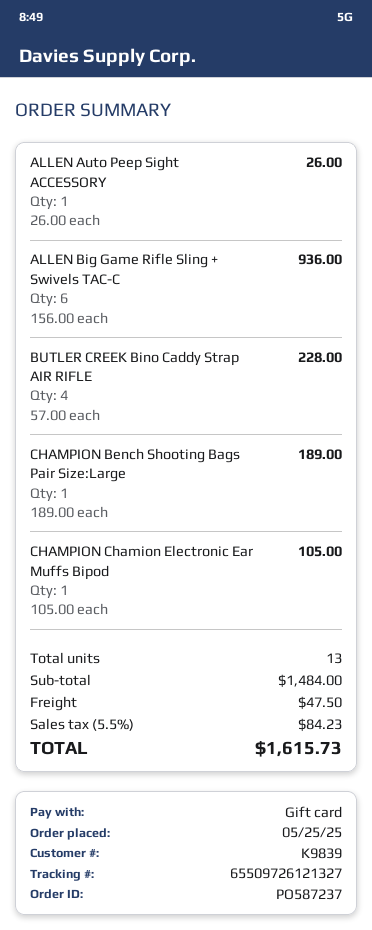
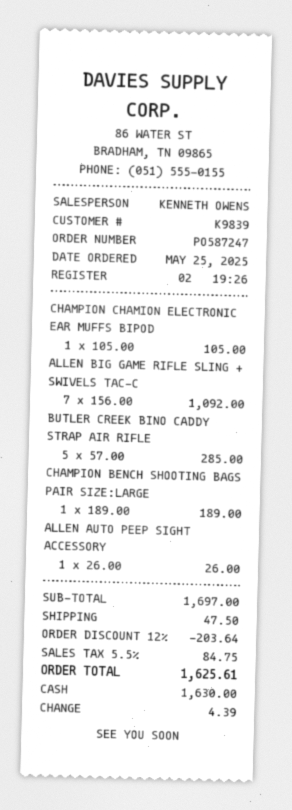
order number: PO587237 -> PO587247
payment method: gift card -> cash
ALLEN Big Game Rifle Sling + Swivels TAC-C: 6 x 156.00 = 936.00 -> 7 x 156.00 = 1092.00
BUTLER CREEK Bino Caddy Strap AIR RIFLE: 4 x 57.00 = 228.00 -> 5 x 57.00 = 285.00
subtotal: 1484.00 -> 1697.00
discount: none -> 12% = 203.64
tax: 5.5% = 84.23 -> 5.5% = 84.75
total: 1615.73 -> 1625.61

